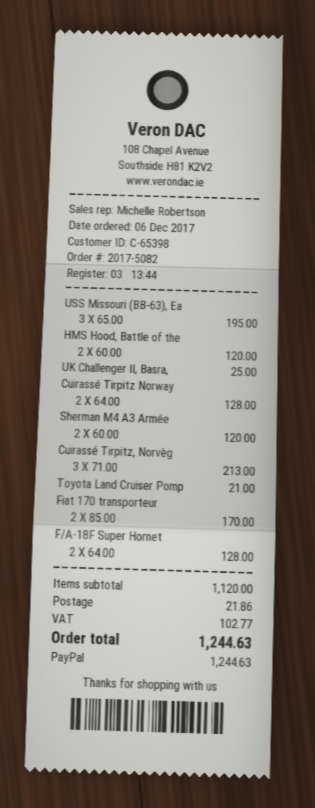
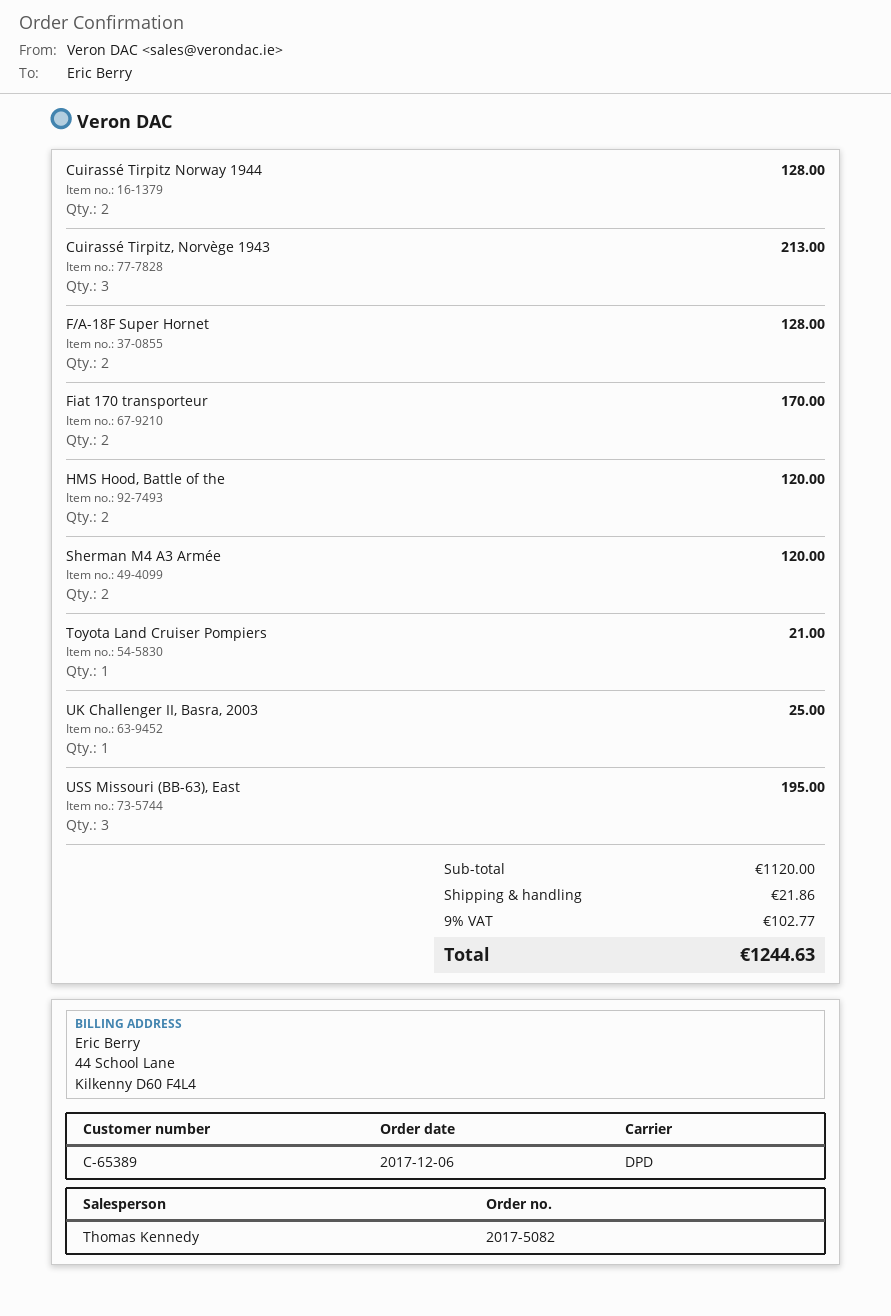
customer number: C-65398 -> C-65389
sales rep: Michelle Robertson -> Thomas Kennedy

